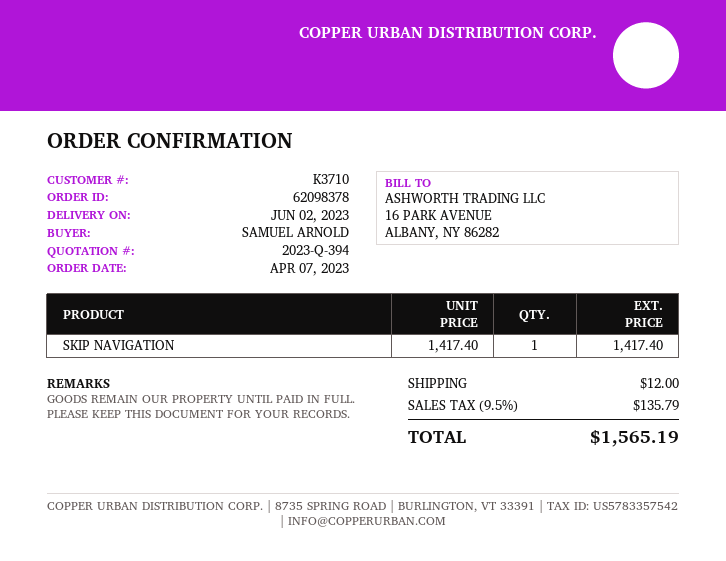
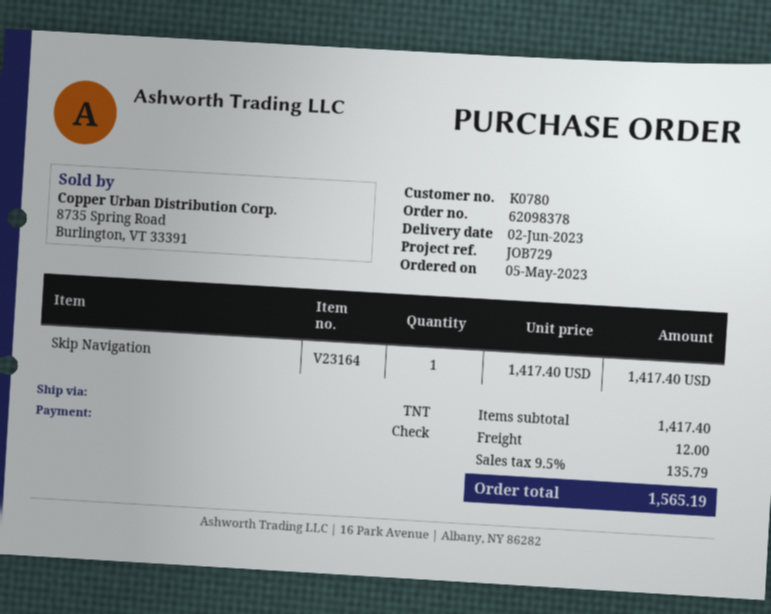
order date: 2023-04-07 -> 2023-05-05
customer number: K3710 -> K0780

